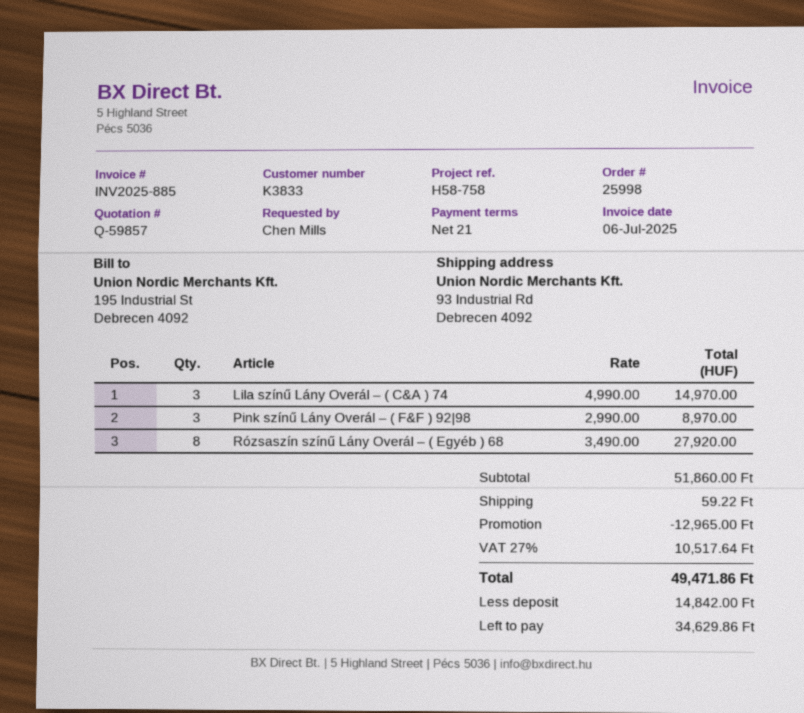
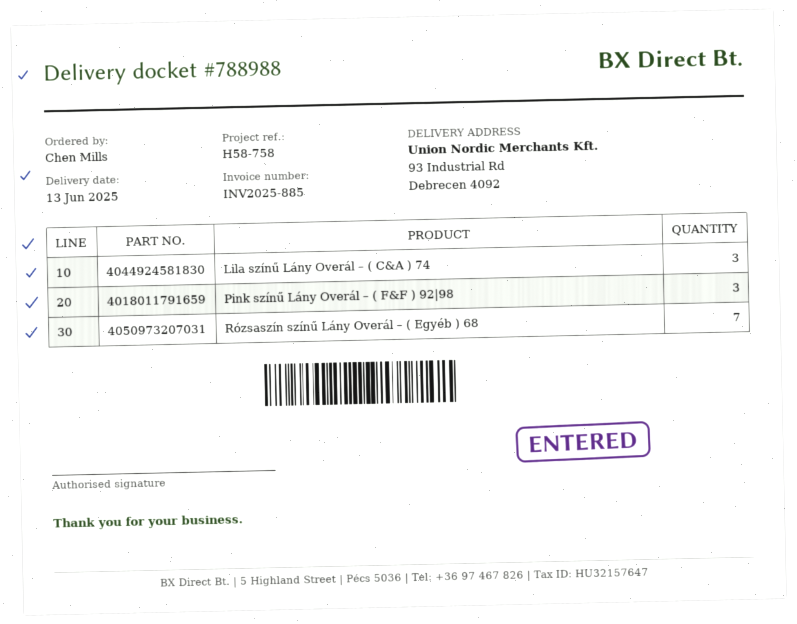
Rózsaszín színű Lány Overál – ( Egyéb ) 68: 8 -> 7

